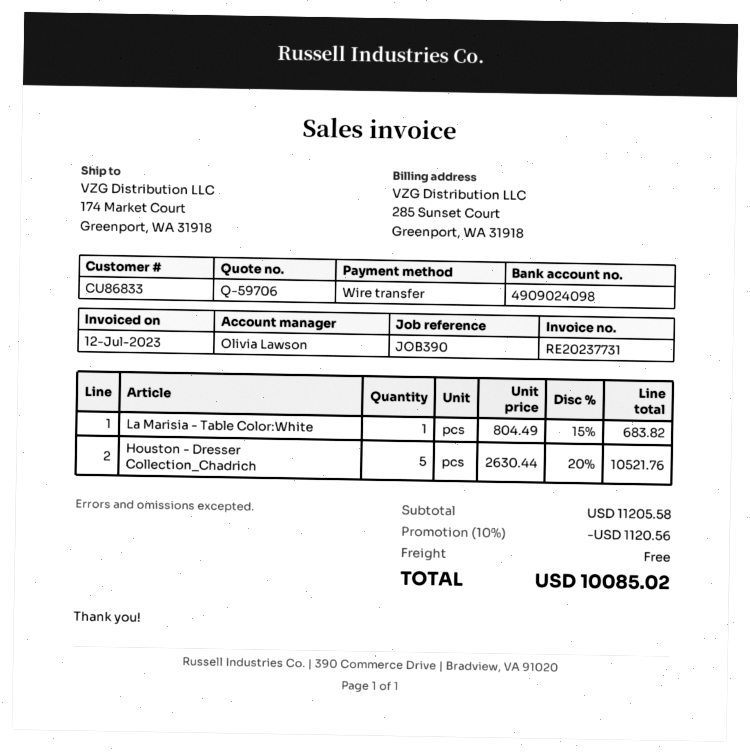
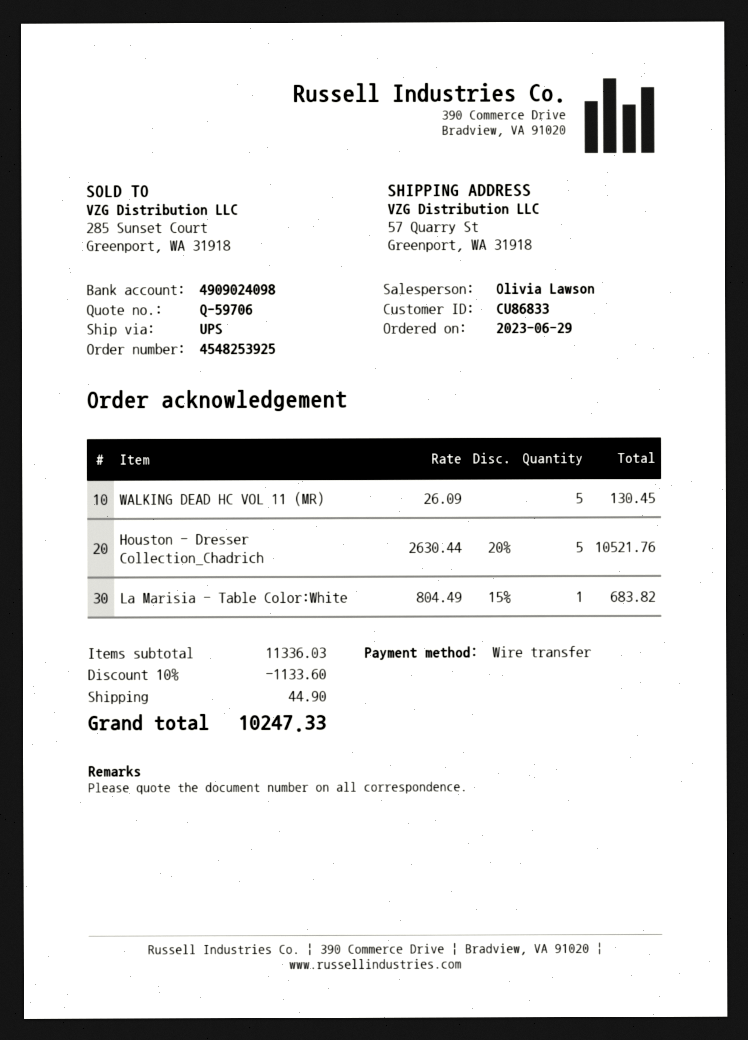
ship to: 174 Market Court, Greenport, WA 31918 -> 57 Quarry St, Greenport, WA 31918
WALKING DEAD HC VOL 11 (MR): none -> 5 x 26.09 = 130.45
subtotal: 11205.58 -> 11336.03
discount: 10% = 1120.56 -> 10% = 1133.60
shipping: 0.00 -> 44.90
total: 10085.02 -> 10247.33

